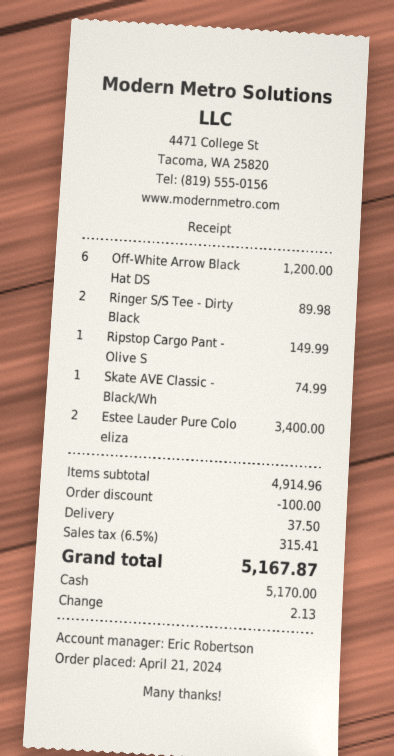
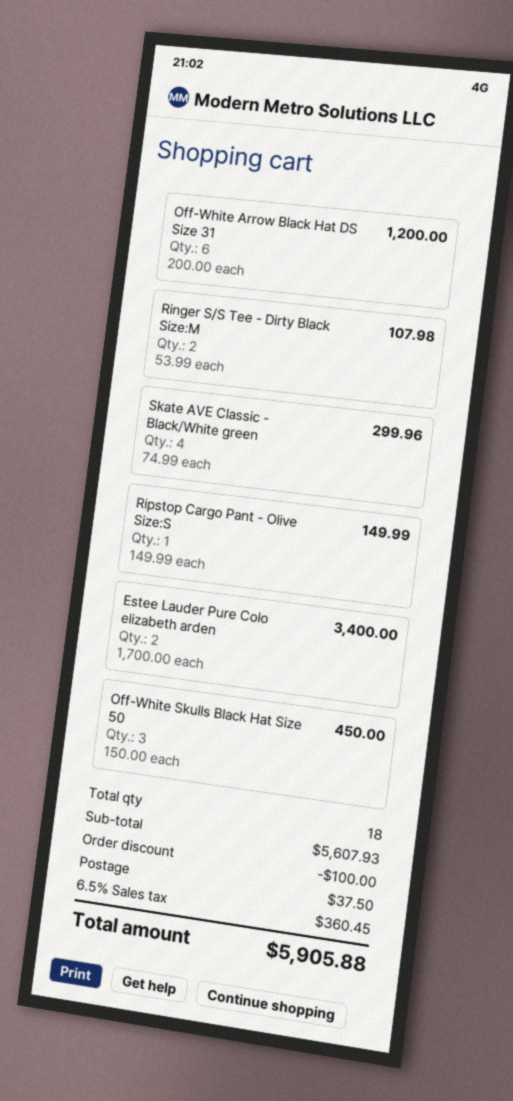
Ringer S/S Tee - Dirty Black: 2 for 89.98 -> 2 for 107.98
Skate AVE Classic - Black/Wh: 1 for 74.99 -> 4 for 299.96
Off-White Skulls Black Hat Size 50: none -> 3 for 450.00
subtotal: 4914.96 -> 5607.93
tax: 6.5% = 315.41 -> 6.5% = 360.45
total: 5167.87 -> 5905.88

